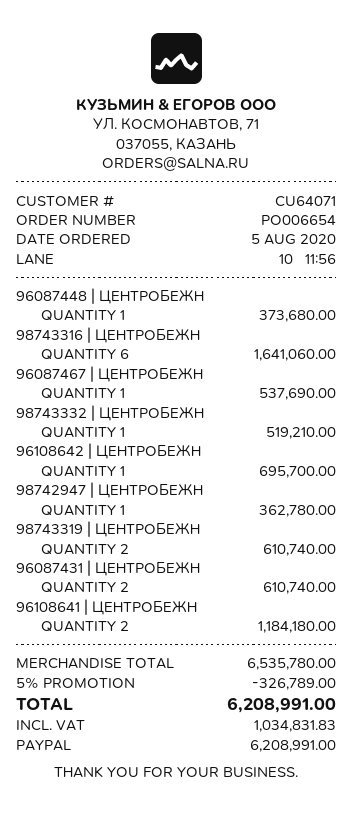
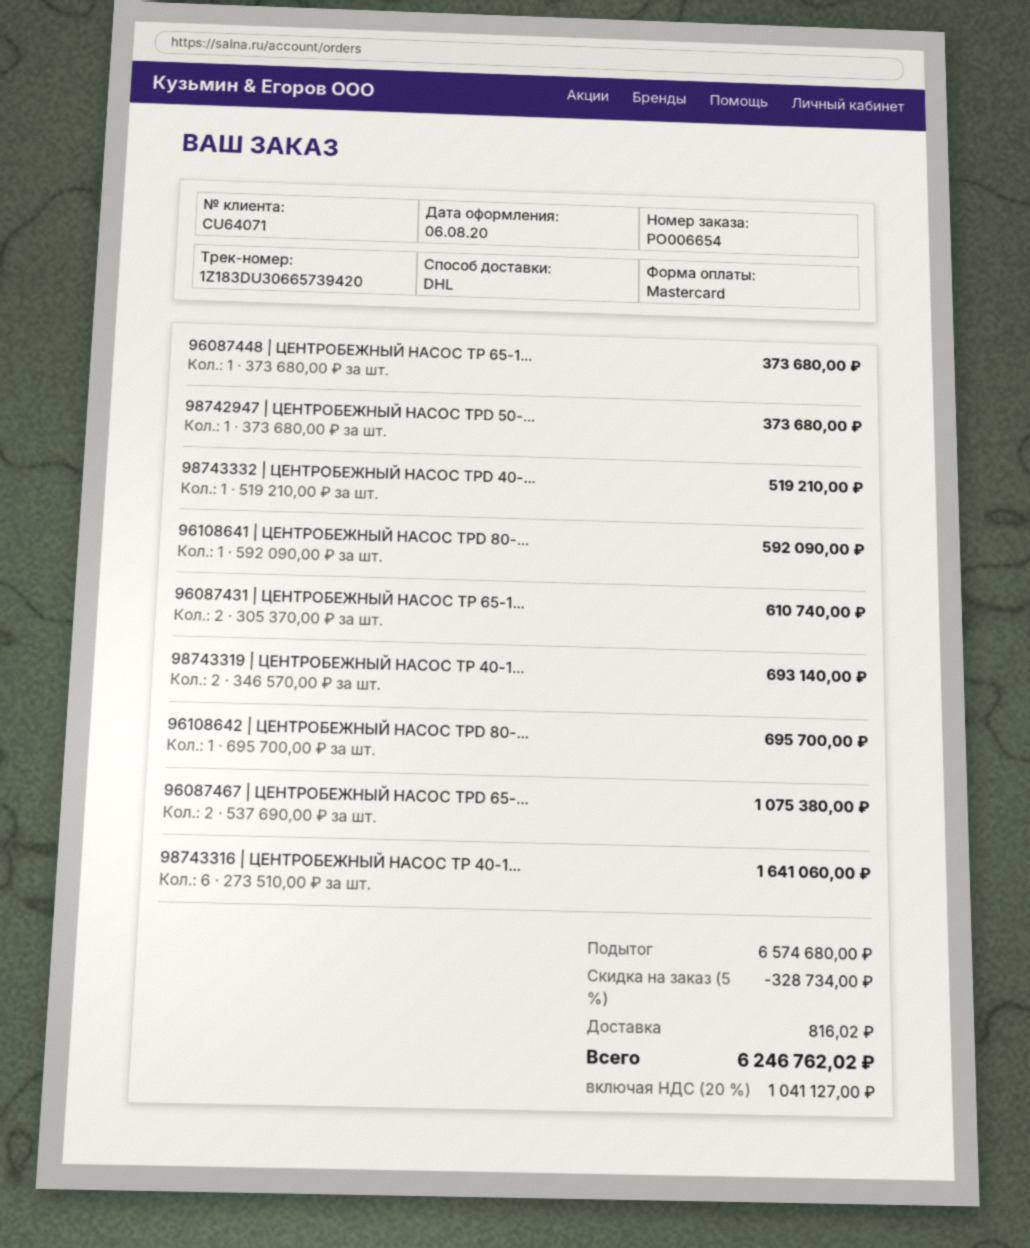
order date: 2020-08-05 -> 2020-08-06
payment method: PayPal -> Mastercard
96087467 | ЦЕНТРОБЕЖН: 1 for 537690.00 -> 2 for 1075380.00
98742947 | ЦЕНТРОБЕЖН: 1 for 362780.00 -> 1 for 373680.00
98743319 | ЦЕНТРОБЕЖН: 2 for 610740.00 -> 2 for 693140.00
96108641 | ЦЕНТРОБЕЖН: 2 for 1184180.00 -> 1 for 592090.00
subtotal: 6535780.00 -> 6574680.00
discount: 5% = 326789.00 -> 5% = 328734.00
shipping: none -> 816.02
tax: 1034831.83 -> 1041127.00
total: 6208991.00 -> 6246762.02

